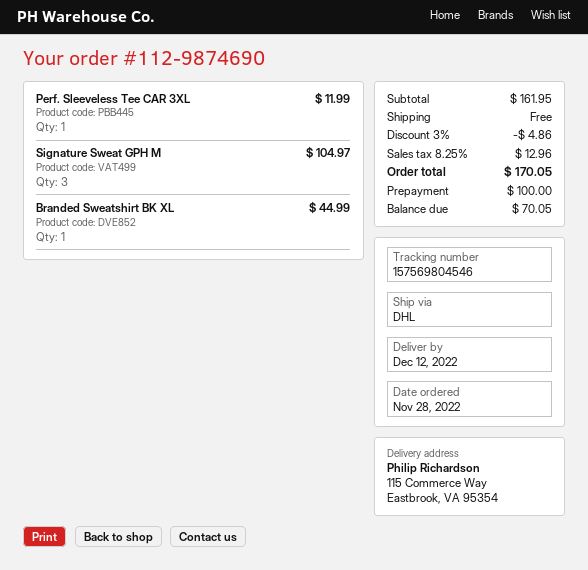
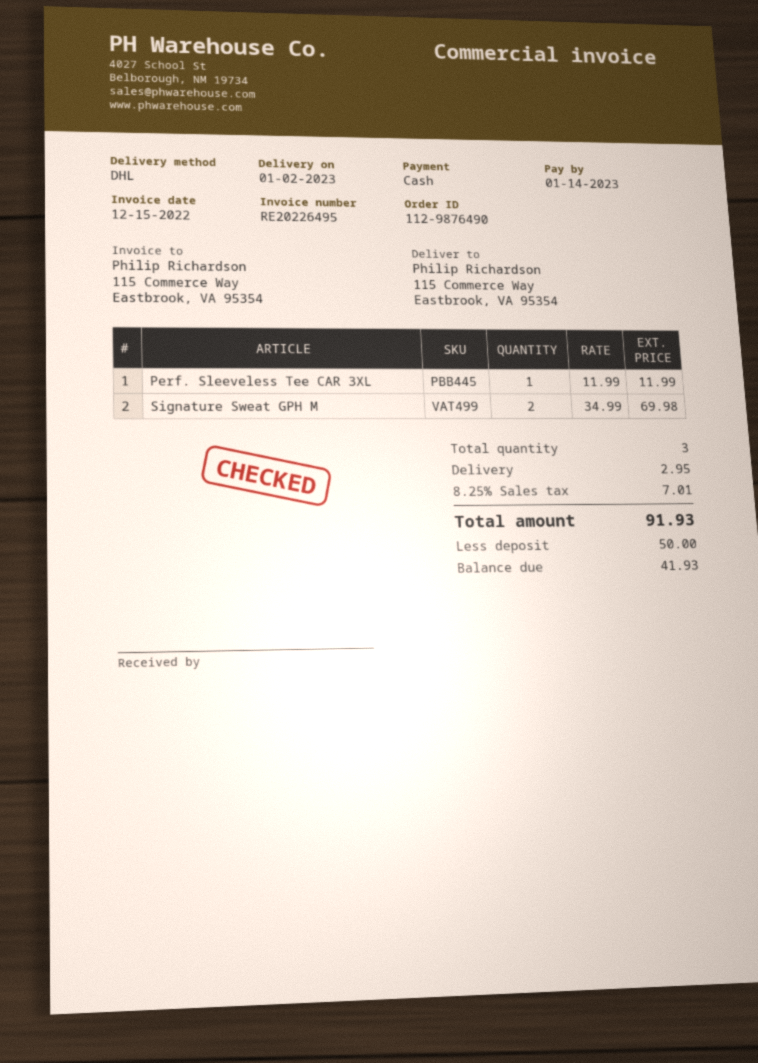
order number: 112-9874690 -> 112-9876490
delivery date: 2022-12-12 -> 2023-01-02
Signature Sweat GPH M: 3 for 104.97 -> 2 for 69.98
Branded Sweatshirt BK XL: 1 for 44.99 -> none
discount: 3% = 4.86 -> none
shipping: 0.00 -> 2.95
tax: 8.25% = 12.96 -> 8.25% = 7.01
total: 170.05 -> 91.93
deposit: 100.00 -> 50.00
balance: 70.05 -> 41.93

